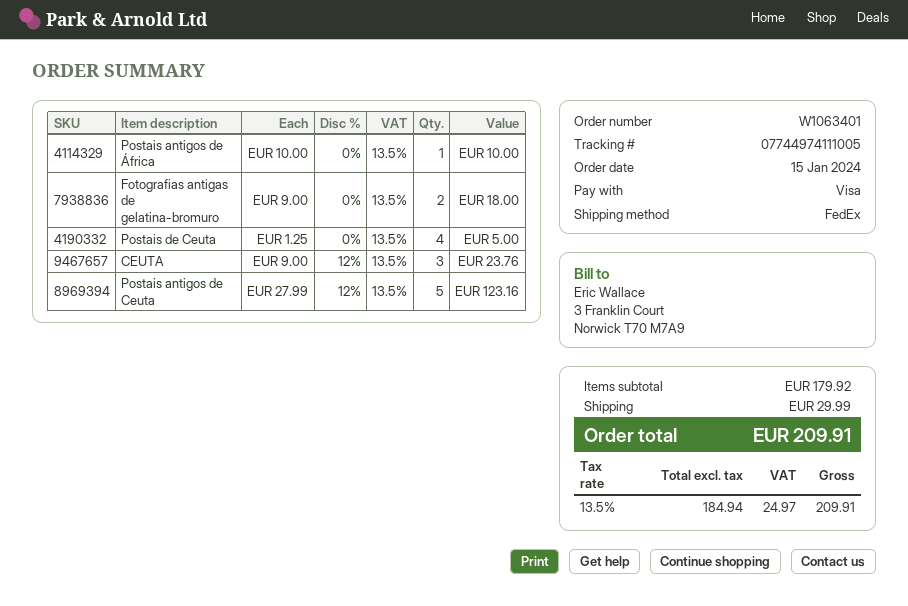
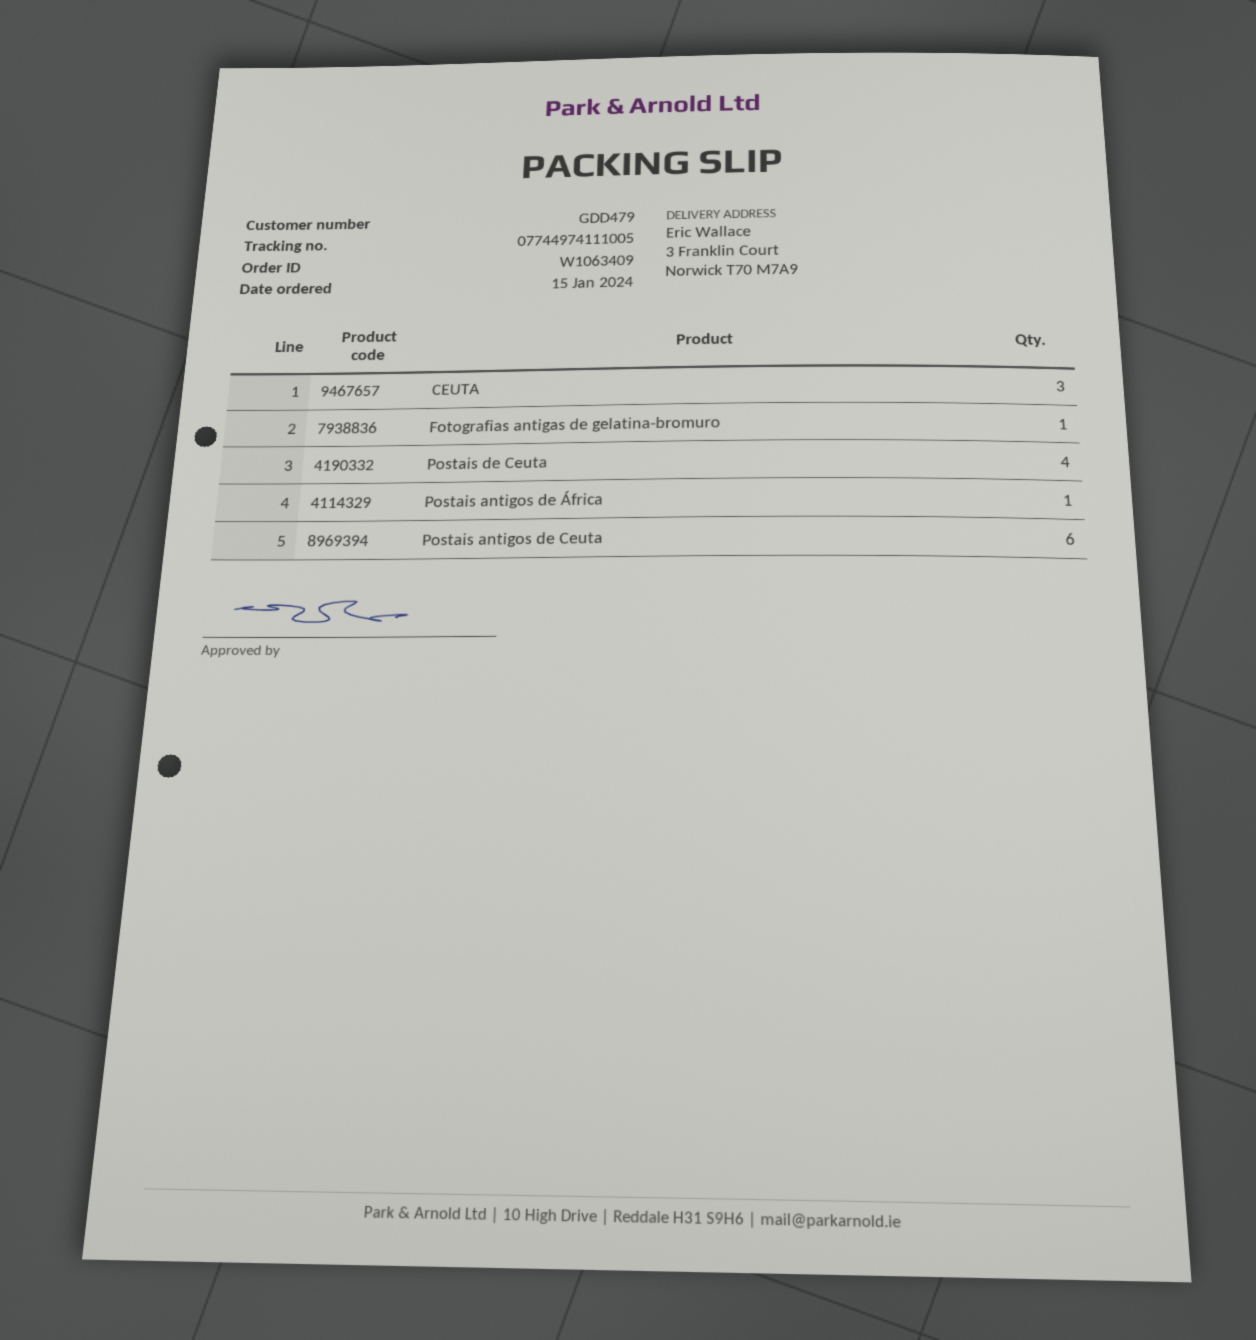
order number: W1063401 -> W1063409
Fotografias antigas de gelatina-bromuro: 2 -> 1
Postais antigos de Ceuta: 5 -> 6

